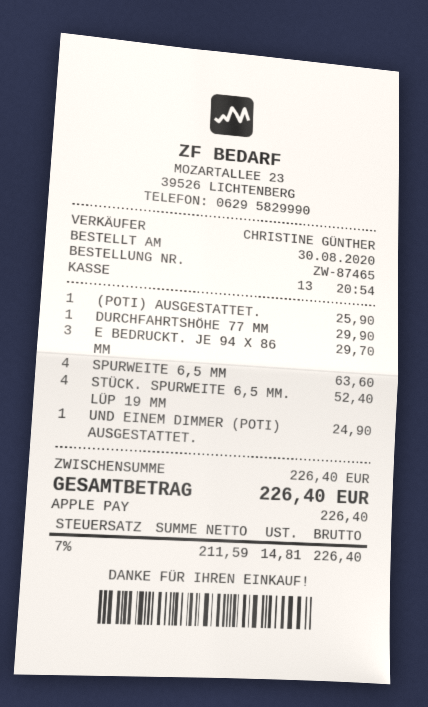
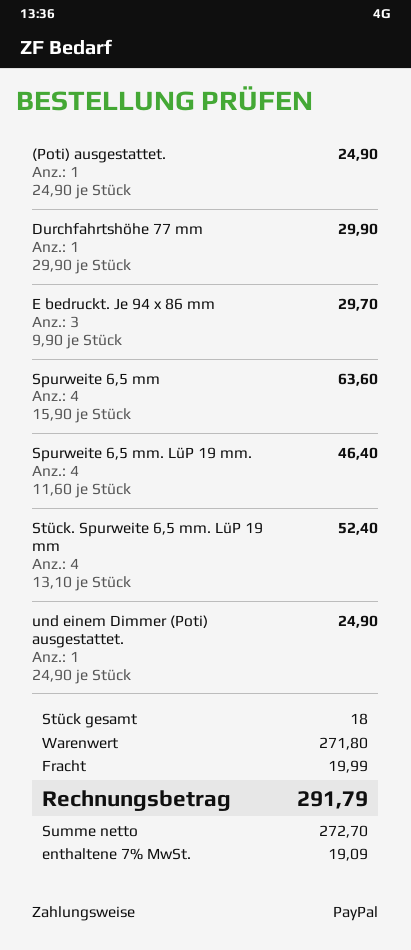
payment method: Apple Pay -> PayPal
(POTI) AUSGESTATTET.: 1 for 25.90 -> 1 for 24.90
Spurweite 6,5 mm. LüP 19 mm.: none -> 4 for 46.40
subtotal: 226.40 -> 271.80
shipping: none -> 19.99
net: 211.59 -> 272.70
tax: 7% = 14.81 -> 7% = 19.09
total: 226.40 -> 291.79

